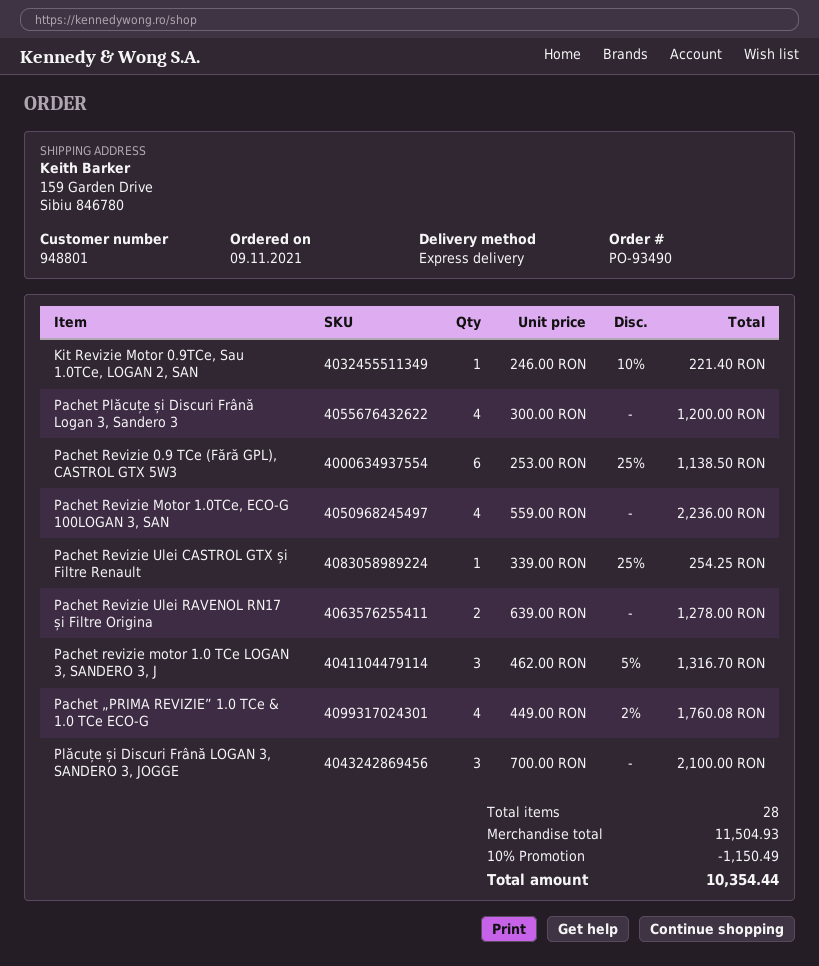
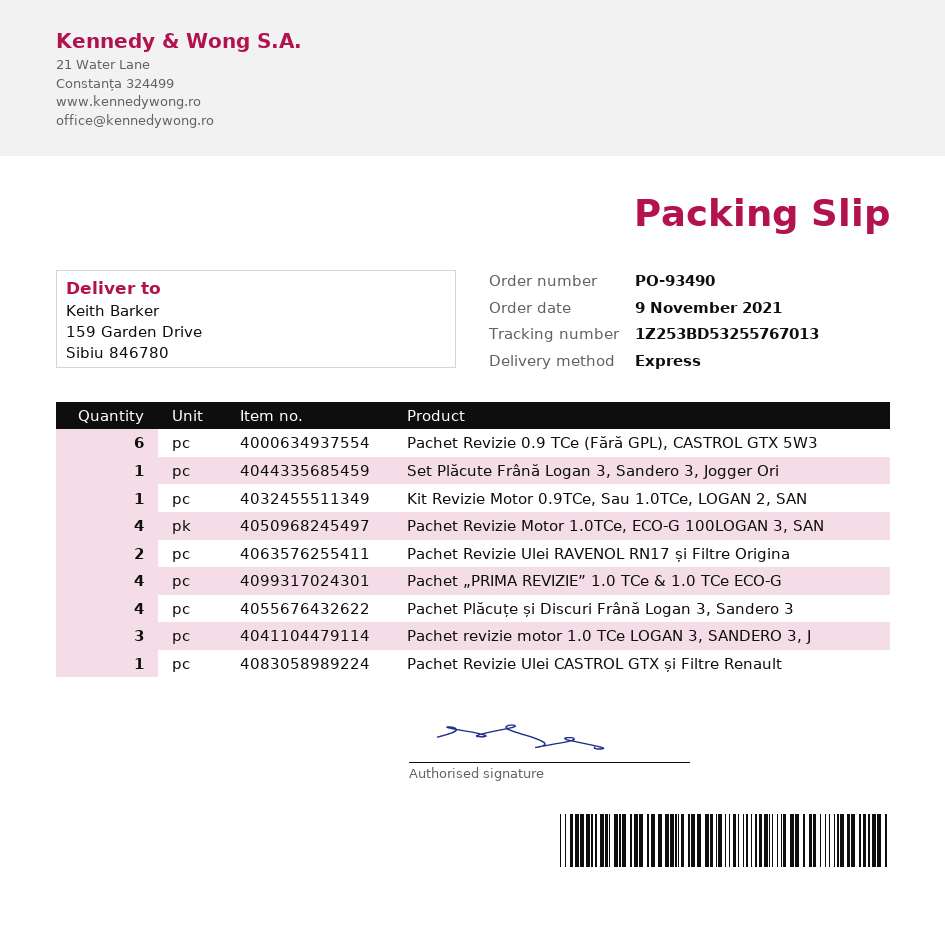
Plăcuțe și Discuri Frână LOGAN 3, SANDERO 3, JOGGE: 3 -> none
Set Plăcute Frână Logan 3, Sandero 3, Jogger Ori: none -> 1

